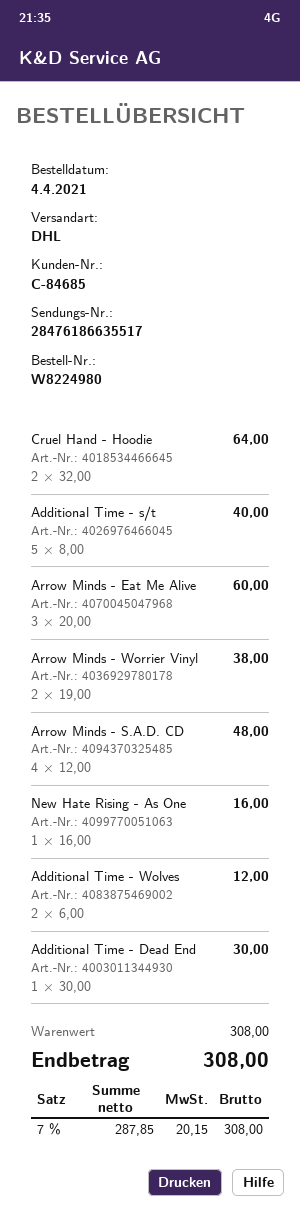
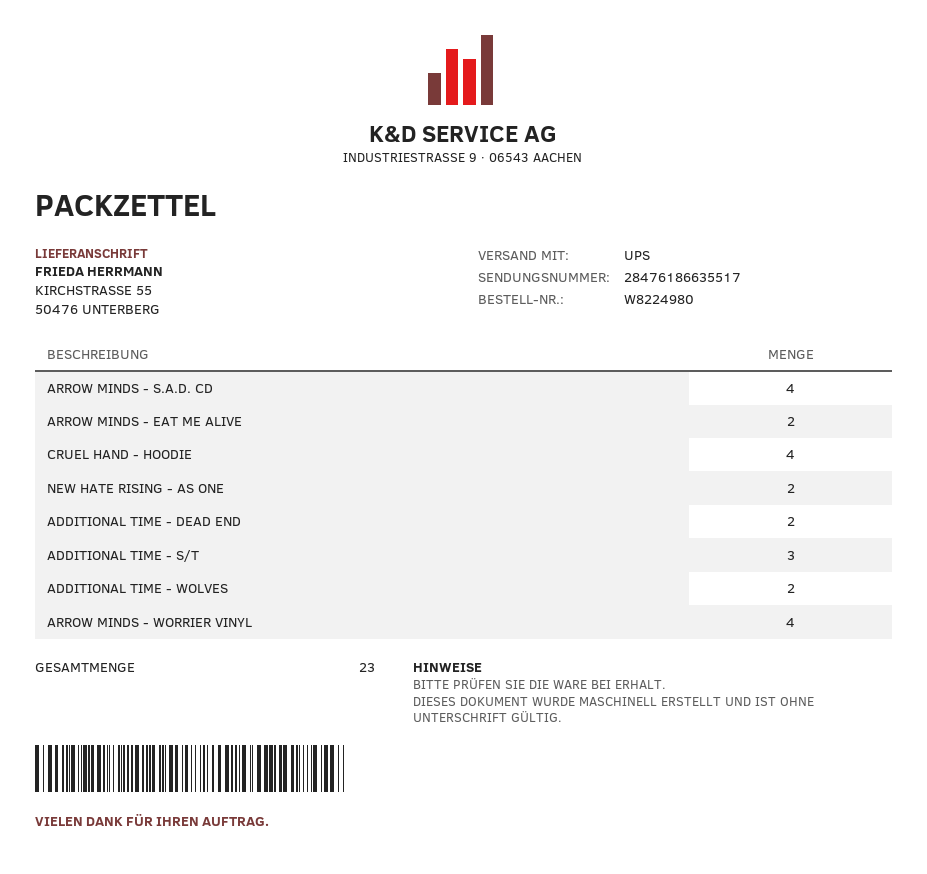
shipping method: DHL -> UPS
Cruel Hand - Hoodie: 2 -> 4
Additional Time - s/t: 5 -> 3
Arrow Minds - Eat Me Alive: 3 -> 2
Arrow Minds - Worrier Vinyl: 2 -> 4
New Hate Rising - As One: 1 -> 2
Additional Time - Dead End: 1 -> 2

